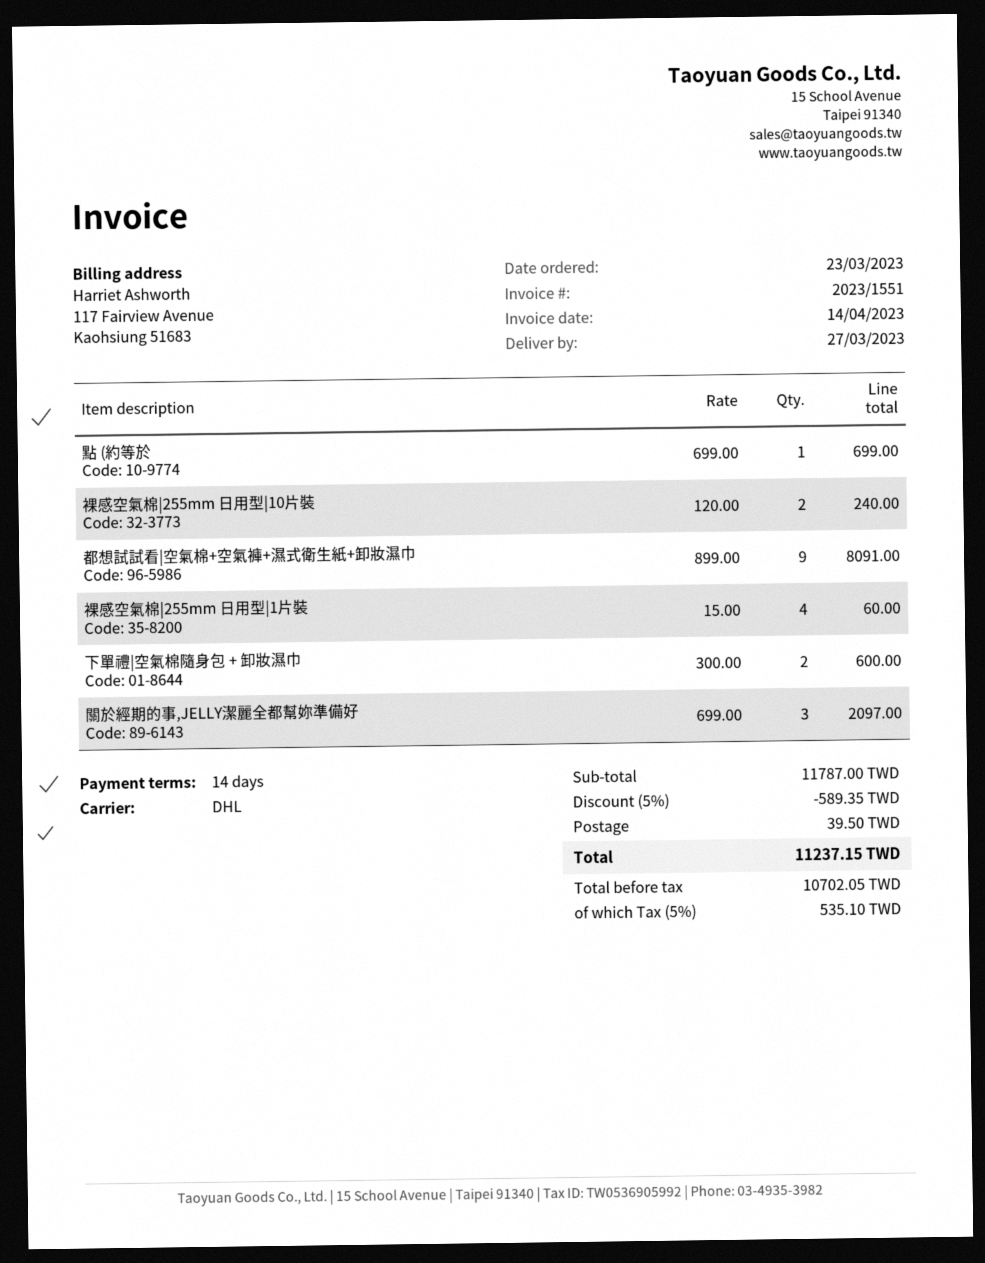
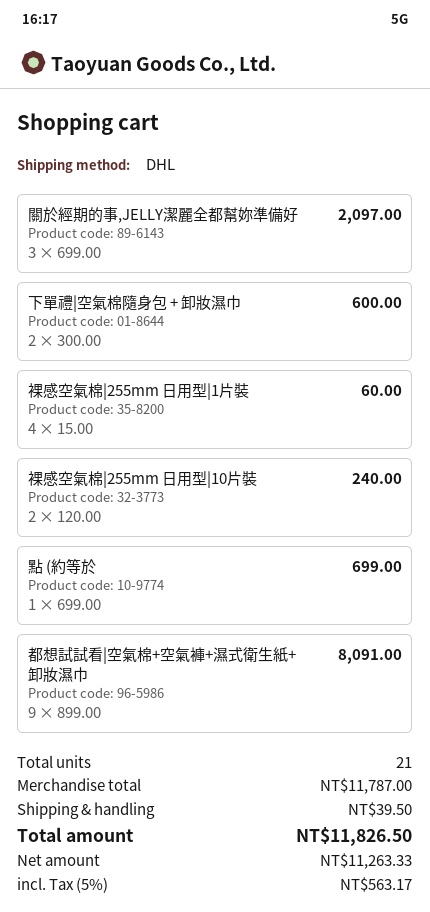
discount: 5% = 589.35 -> none
net: 10702.05 -> 11263.33
tax: 5% = 535.10 -> 5% = 563.17
total: 11237.15 -> 11826.50

